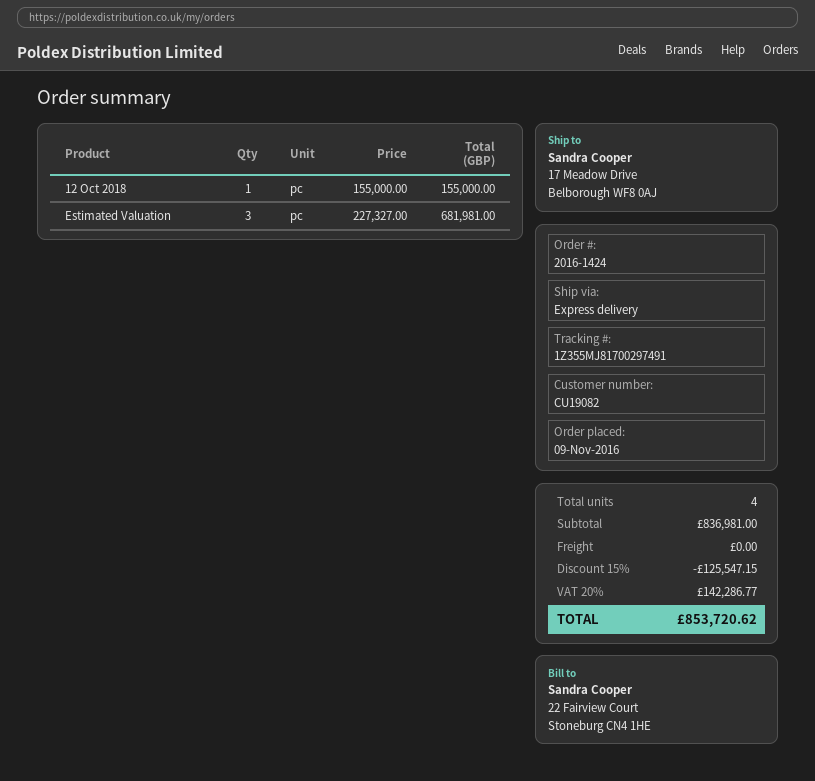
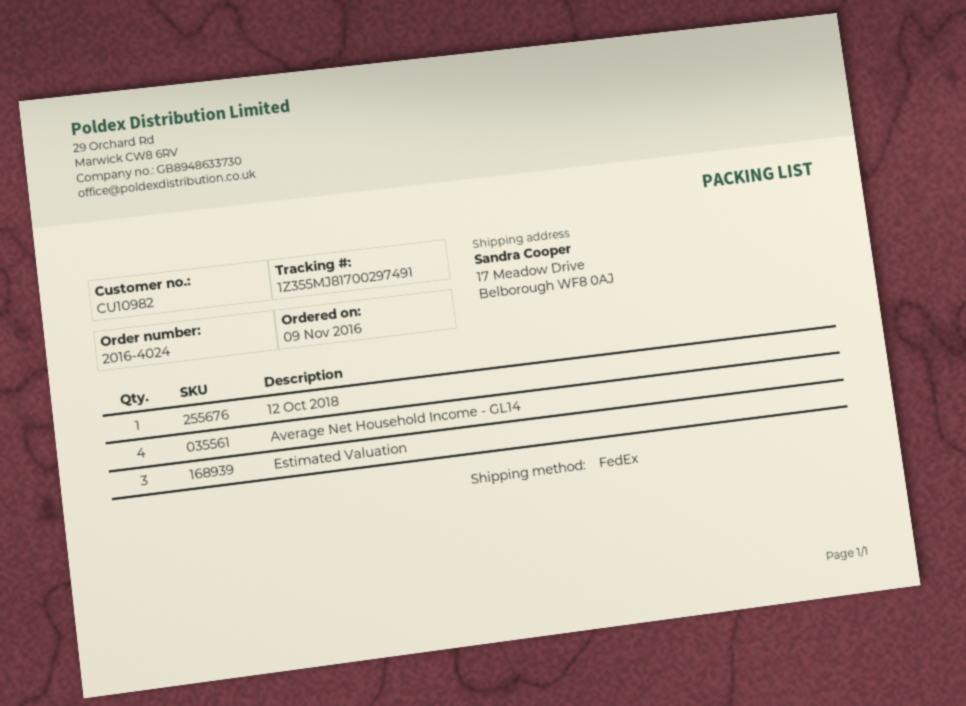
order number: 2016-1424 -> 2016-4024
customer number: CU19082 -> CU10982
shipping method: express -> FedEx
Average Net Household Income - GL14: none -> 4

